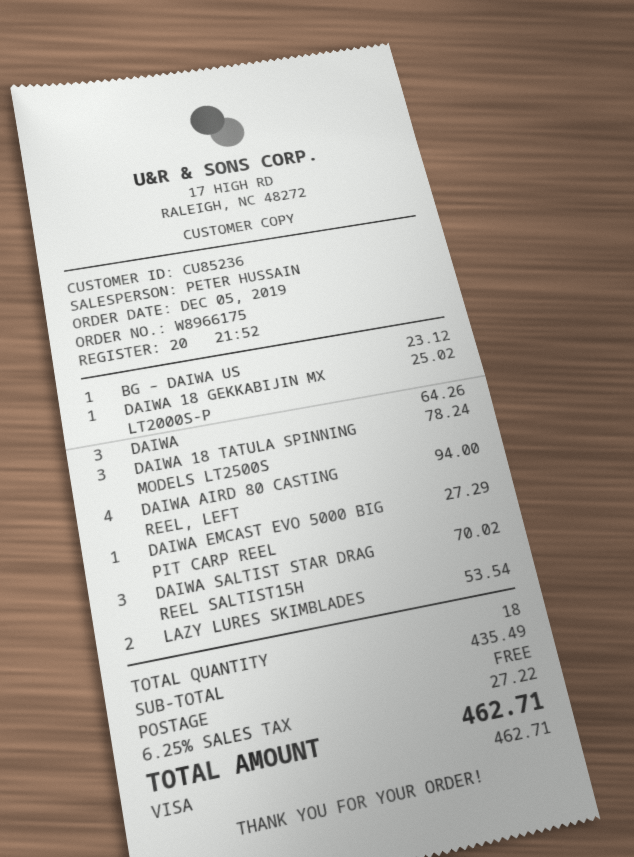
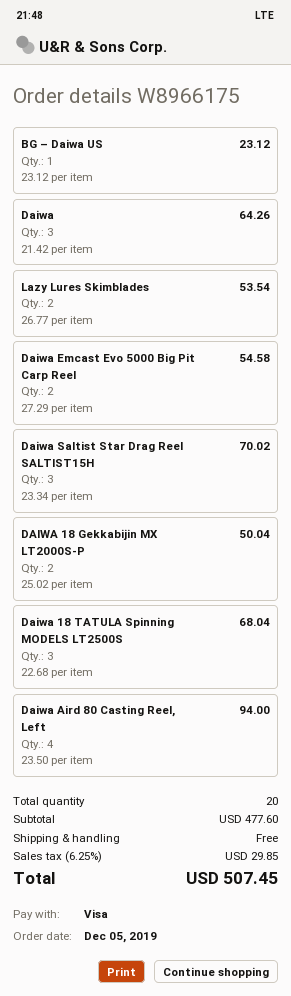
DAIWA 18 GEKKABIJIN MX LT2000S-P: 1 for 25.02 -> 2 for 50.04
DAIWA 18 TATULA SPINNING MODELS LT2500S: 3 for 78.24 -> 3 for 68.04
DAIWA EMCAST EVO 5000 BIG PIT CARP REEL: 1 for 27.29 -> 2 for 54.58
total quantity: 18 -> 20
subtotal: 435.49 -> 477.60
tax: 6.25% = 27.22 -> 6.25% = 29.85
total: 462.71 -> 507.45

